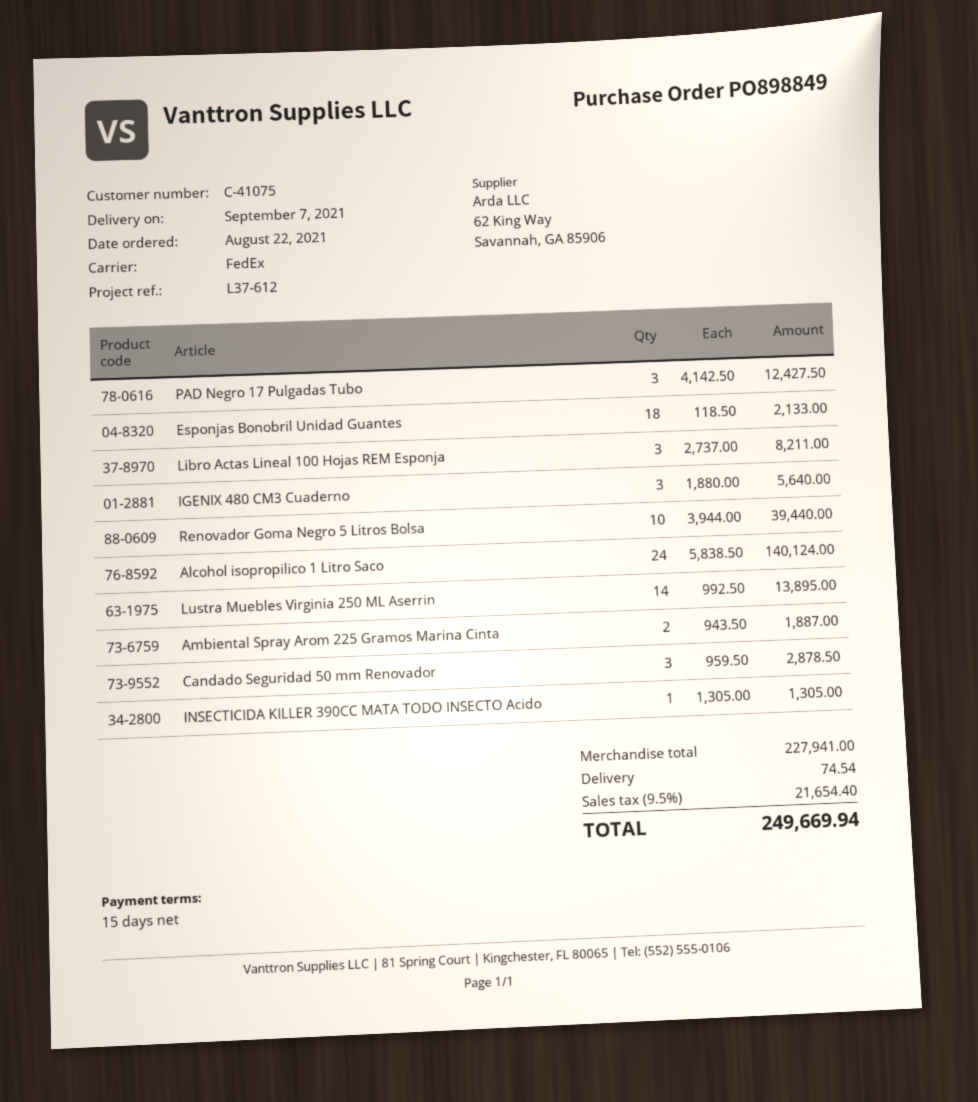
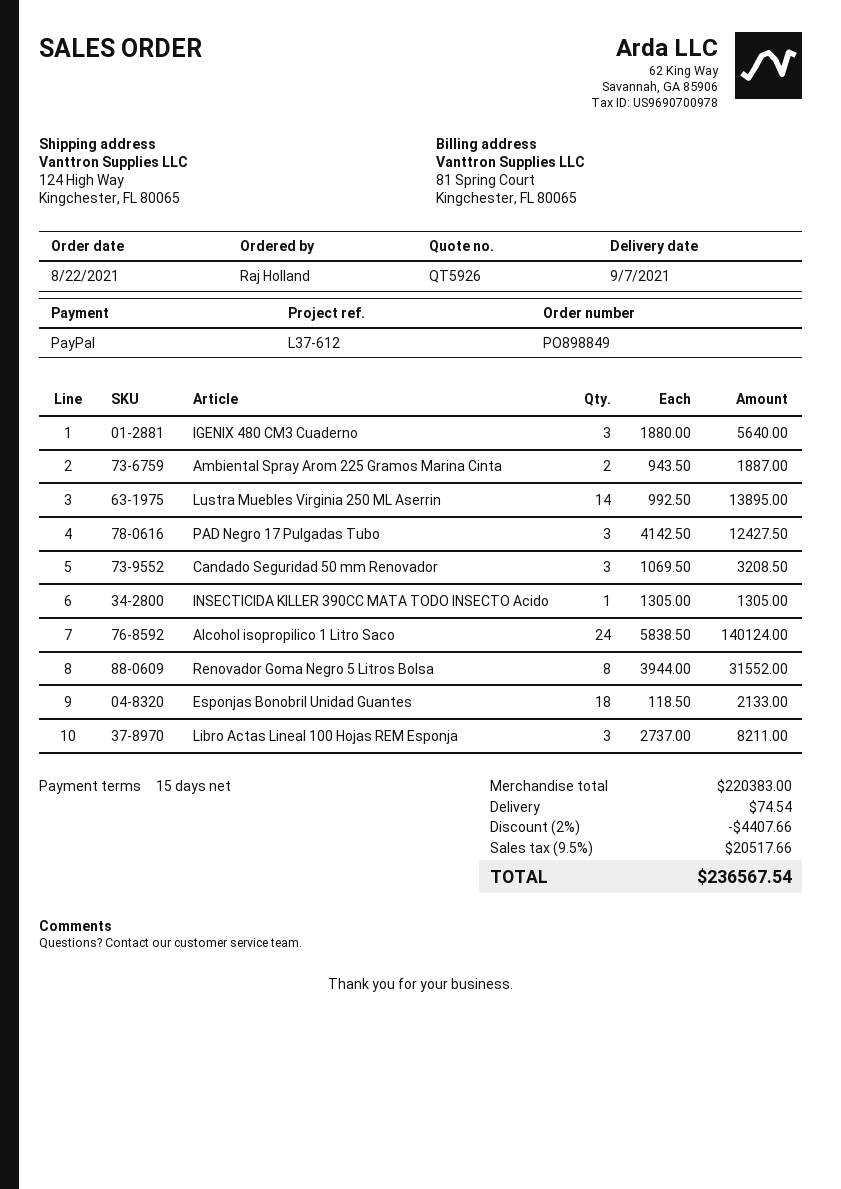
Renovador Goma Negro 5 Litros Bolsa: 10 x 3944.00 = 39440.00 -> 8 x 3944.00 = 31552.00
Candado Seguridad 50 mm Renovador: 3 x 959.50 = 2878.50 -> 3 x 1069.50 = 3208.50
subtotal: 227941.00 -> 220383.00
discount: none -> 2% = 4407.66
tax: 9.5% = 21654.40 -> 9.5% = 20517.66
total: 249669.94 -> 236567.54

